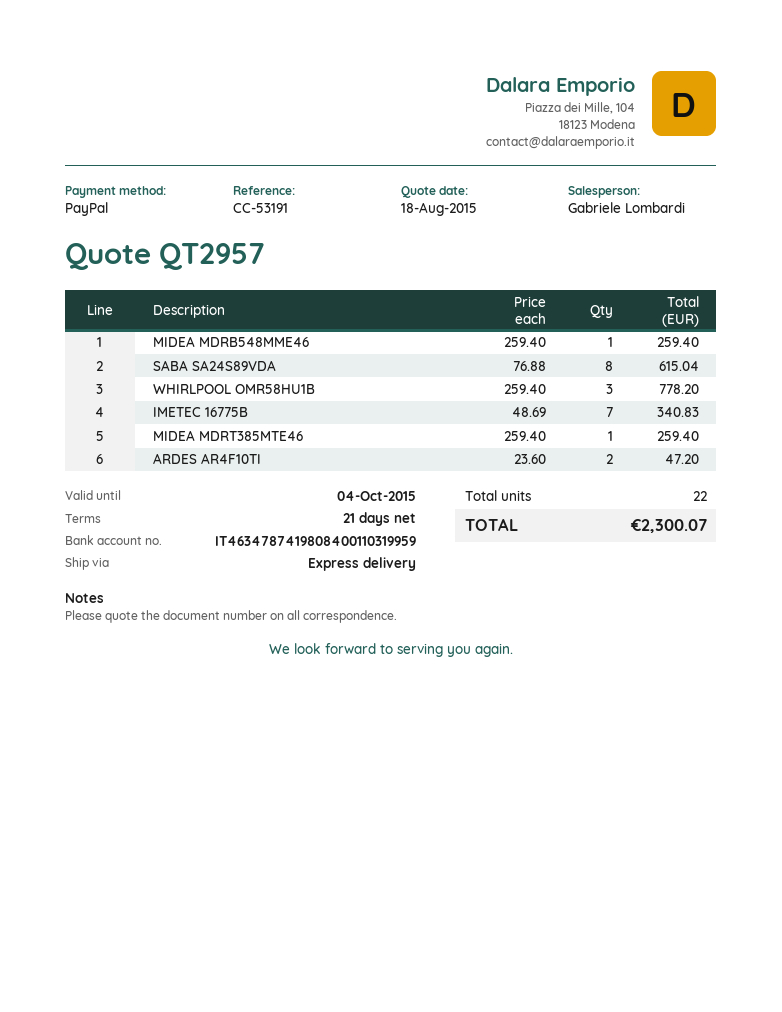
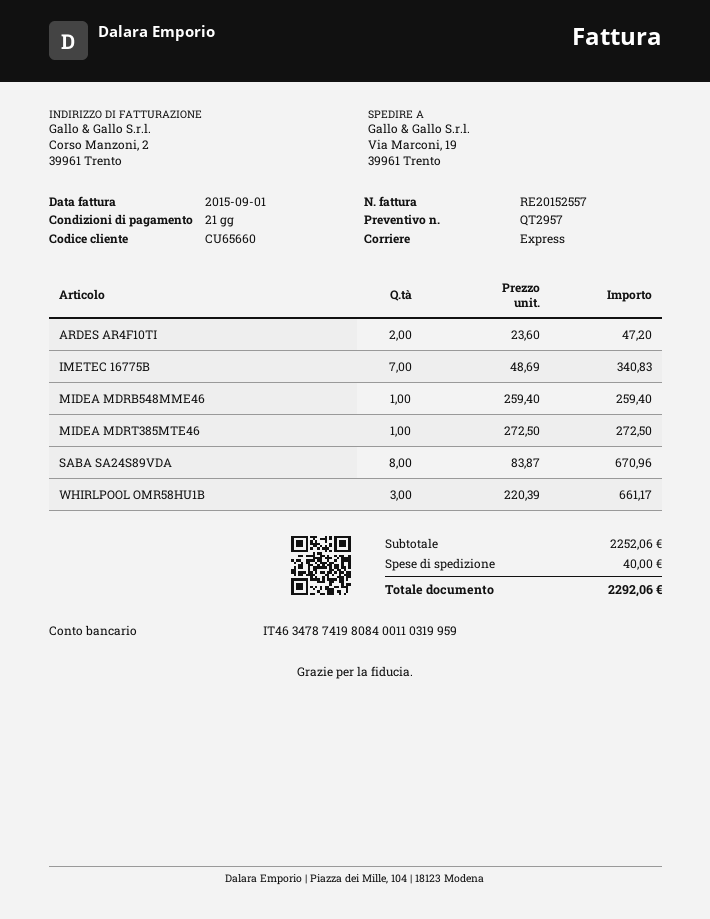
SABA SA24S89VDA: 8 x 76.88 = 615.04 -> 8 x 83.87 = 670.96
WHIRLPOOL OMR58HU1B: 3 x 259.40 = 778.20 -> 3 x 220.39 = 661.17
MIDEA MDRT385MTE46: 1 x 259.40 = 259.40 -> 1 x 272.50 = 272.50
shipping: none -> 40.00
total: 2300.07 -> 2292.06

